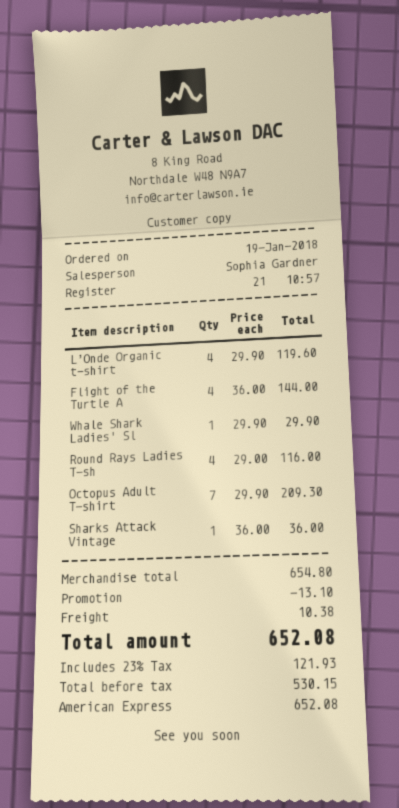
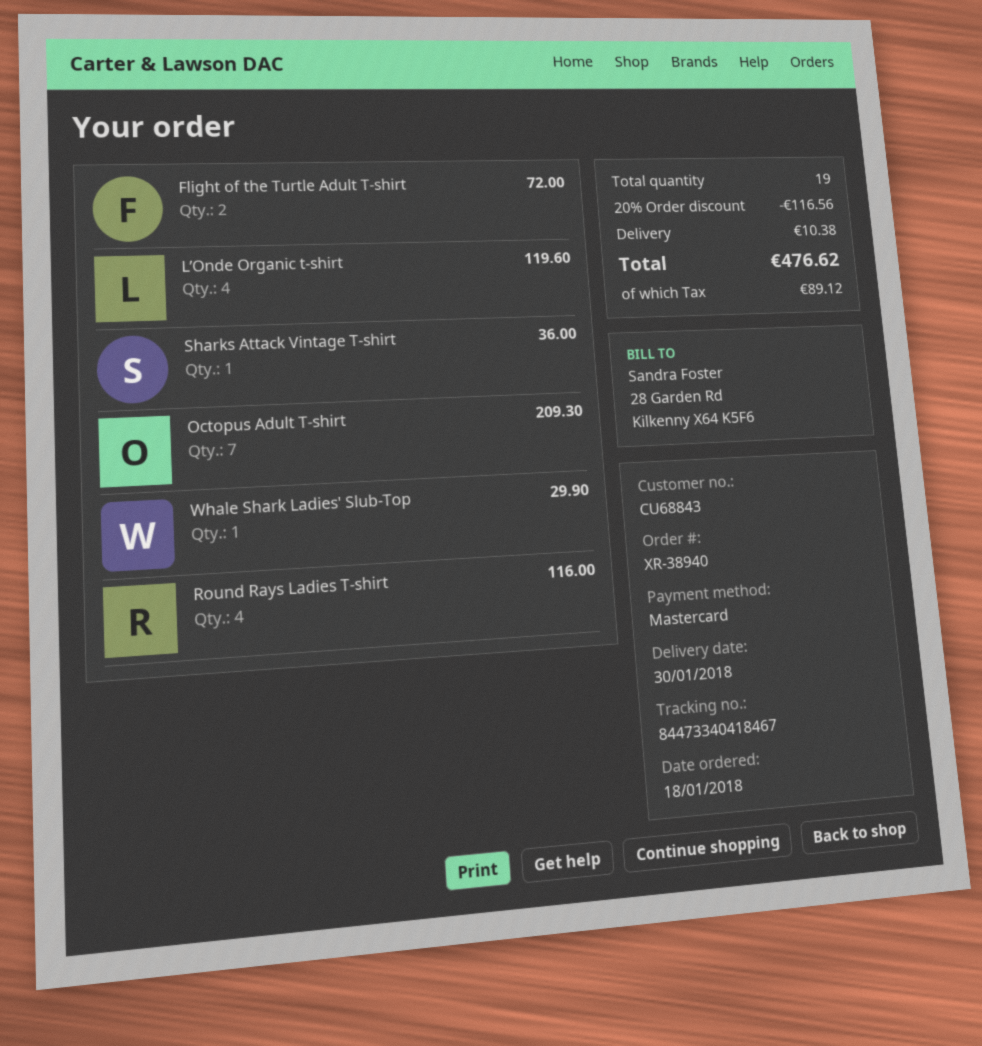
order date: 2018-01-19 -> 2018-01-18
payment method: American Express -> Mastercard
Flight of the Turtle A: 4 for 144.00 -> 2 for 72.00
discount: 13.10 -> 116.56
tax: 121.93 -> 89.12
total: 652.08 -> 476.62

